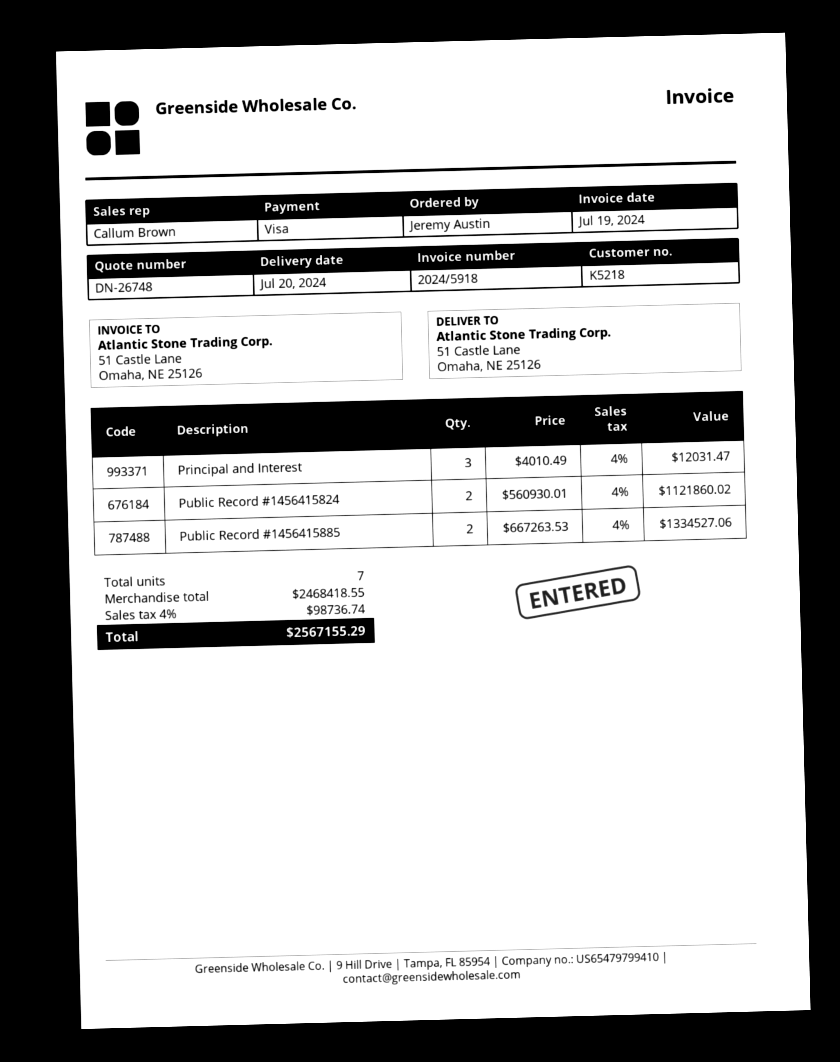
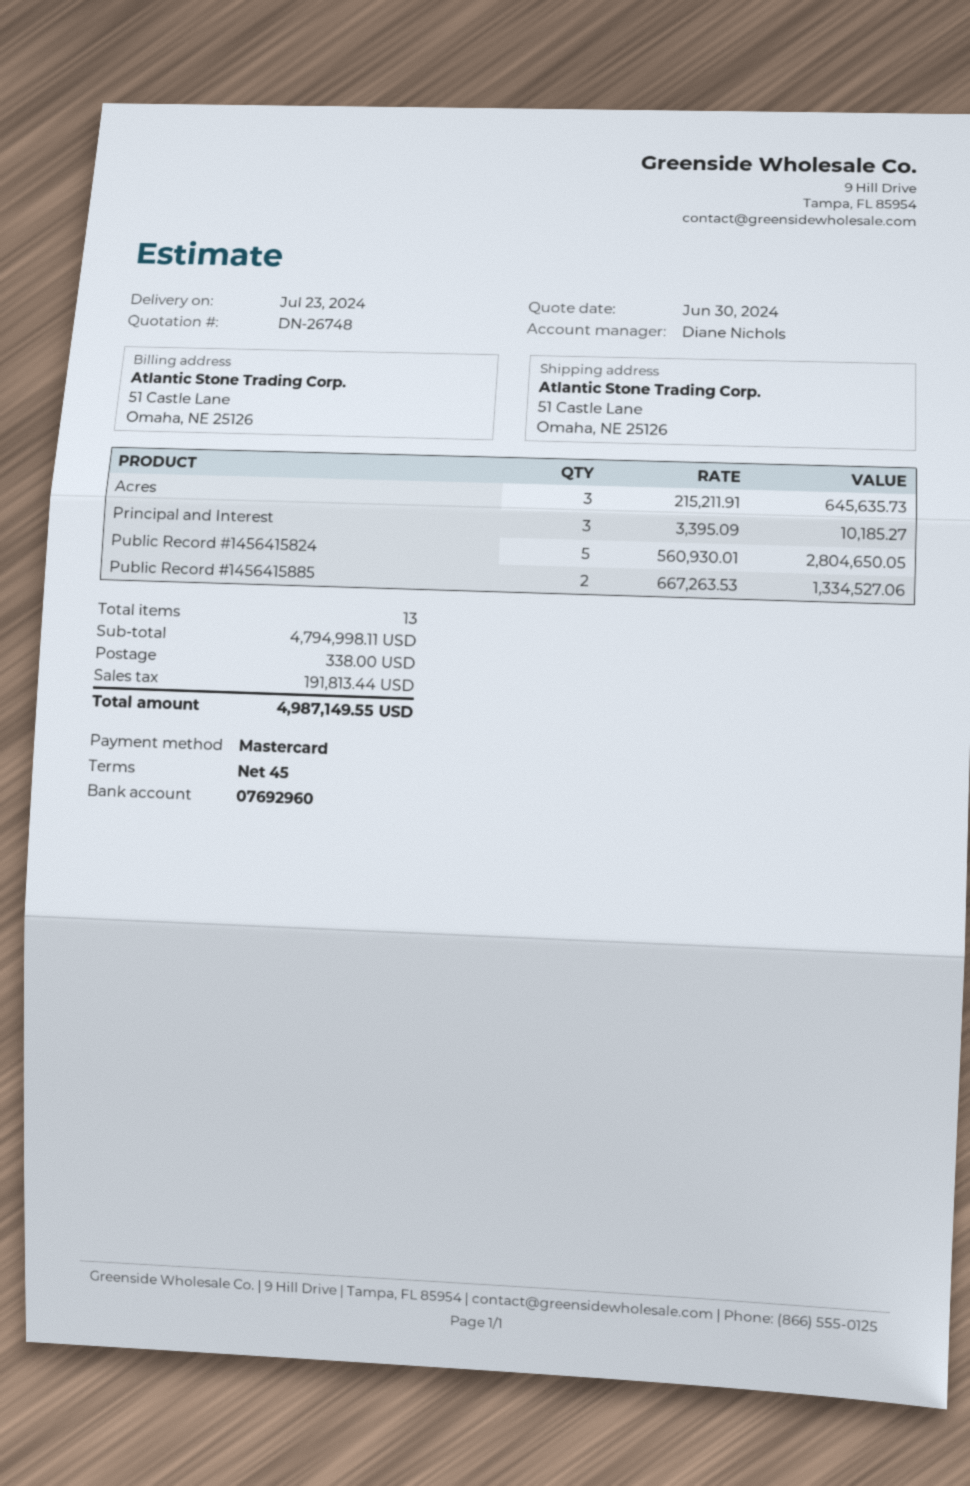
delivery date: 2024-07-20 -> 2024-07-23
sales rep: Callum Brown -> Diane Nichols
payment method: Visa -> Mastercard
Principal and Interest: 3 x 4010.49 = 12031.47 -> 3 x 3395.09 = 10185.27
Public Record #1456415824: 2 x 560930.01 = 1121860.02 -> 5 x 560930.01 = 2804650.05
Acres: none -> 3 x 215211.91 = 645635.73
total quantity: 7 -> 13
subtotal: 2468418.55 -> 4794998.11
shipping: none -> 338.00
tax: 98736.74 -> 191813.44
total: 2567155.29 -> 4987149.55

